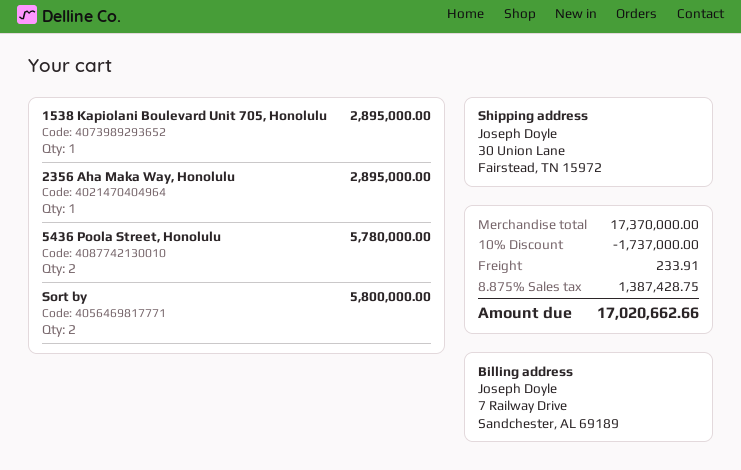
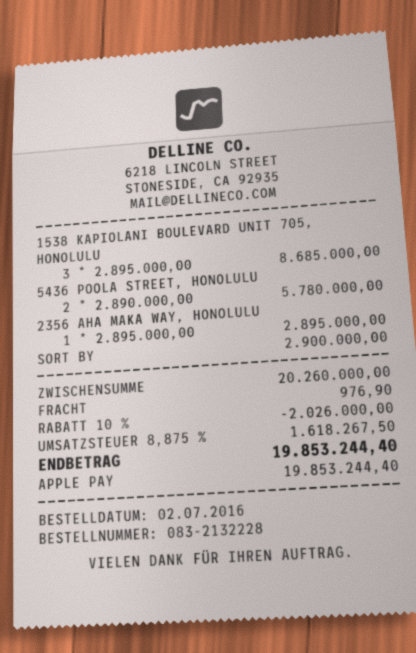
1538 Kapiolani Boulevard Unit 705, Honolulu: 1 for 2895000.00 -> 3 for 8685000.00
Sort by: 2 for 5800000.00 -> 1 for 2900000.00
subtotal: 17370000.00 -> 20260000.00
discount: 10% = 1737000.00 -> 10% = 2026000.00
shipping: 233.91 -> 976.90
tax: 8.875% = 1387428.75 -> 8.875% = 1618267.50
total: 17020662.66 -> 19853244.40

